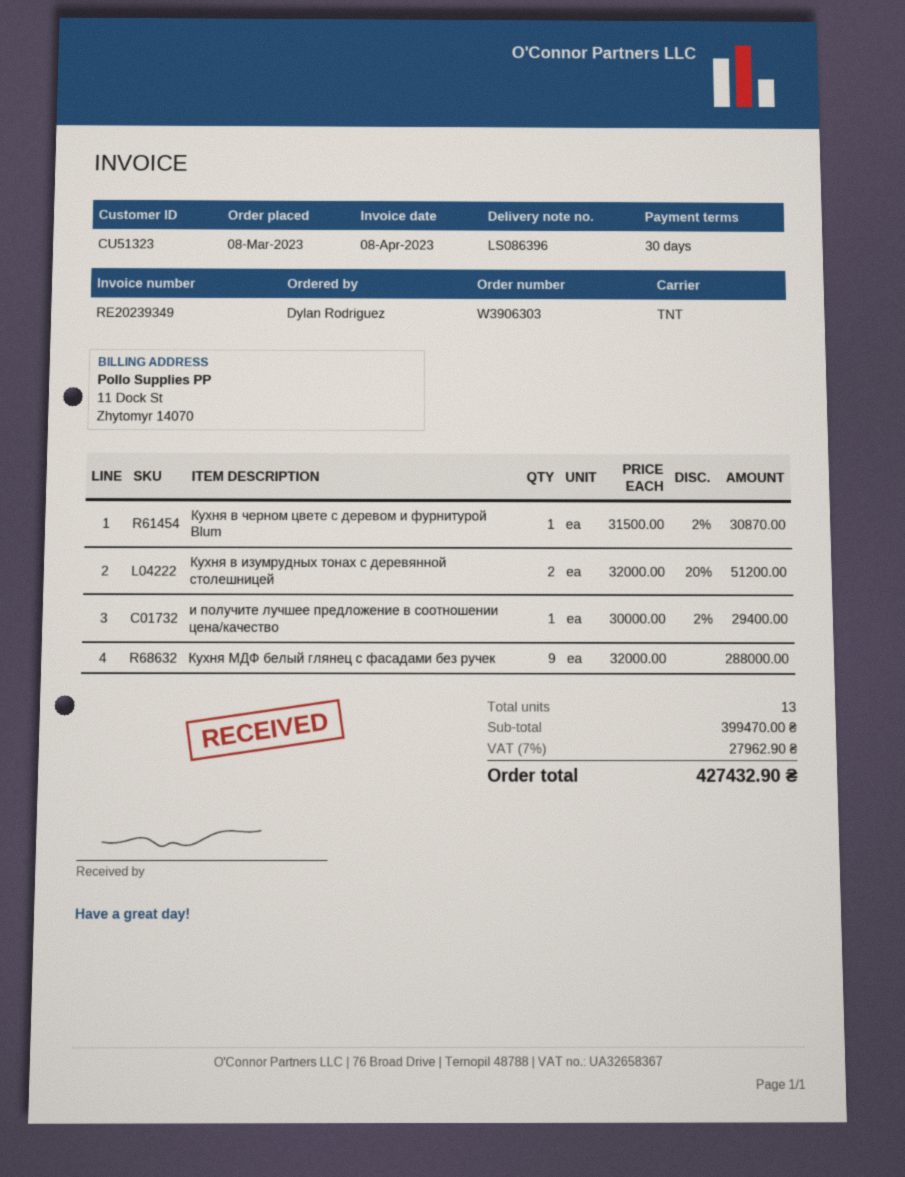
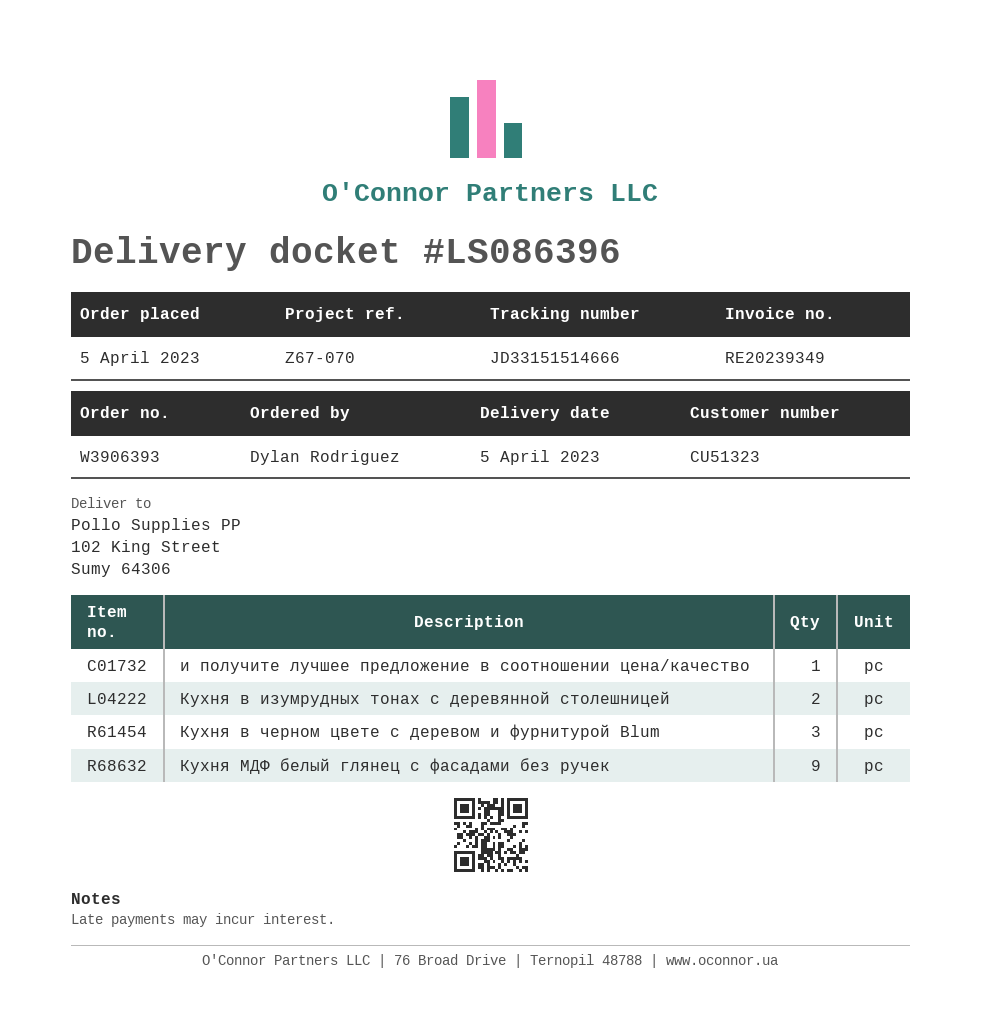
order number: W3906303 -> W3906393
order date: 2023-03-08 -> 2023-04-05
Кухня в черном цвете с деревом и фурнитурой Blum: 1 -> 3

